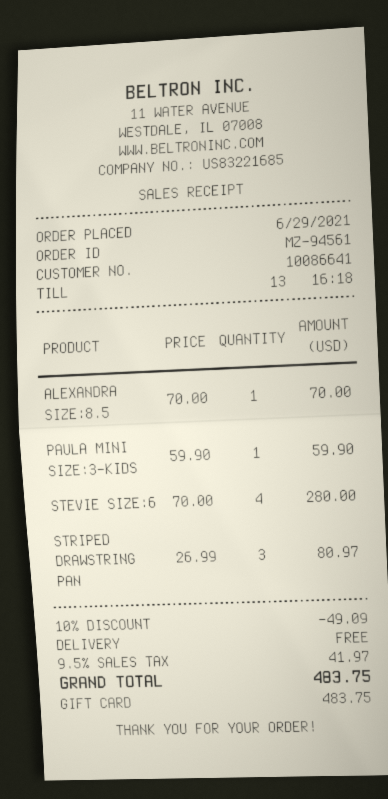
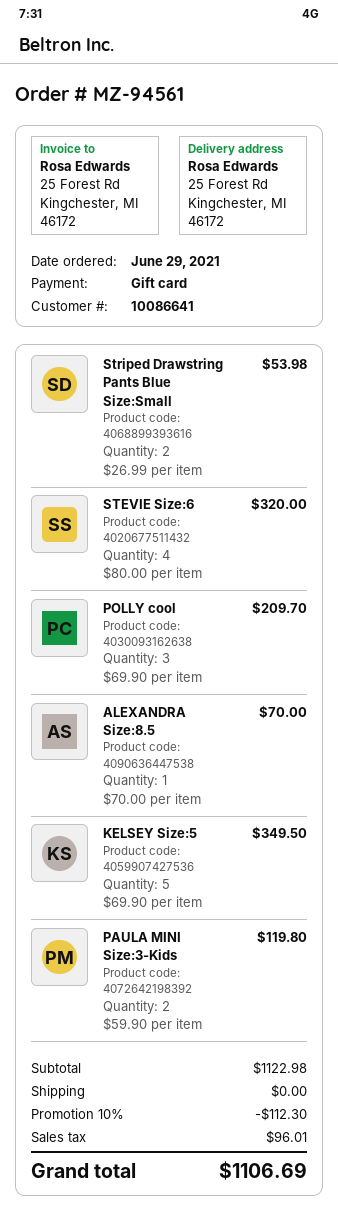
PAULA MINI SIZE:3-KIDS: 1 x 59.90 = 59.90 -> 2 x 59.90 = 119.80
STEVIE SIZE:6: 4 x 70.00 = 280.00 -> 4 x 80.00 = 320.00
STRIPED DRAWSTRING PAN: 3 x 26.99 = 80.97 -> 2 x 26.99 = 53.98
POLLY cool: none -> 3 x 69.90 = 209.70
KELSEY Size:5: none -> 5 x 69.90 = 349.50
discount: 10% = 49.09 -> 10% = 112.30
tax: 41.97 -> 96.01
total: 483.75 -> 1106.69

